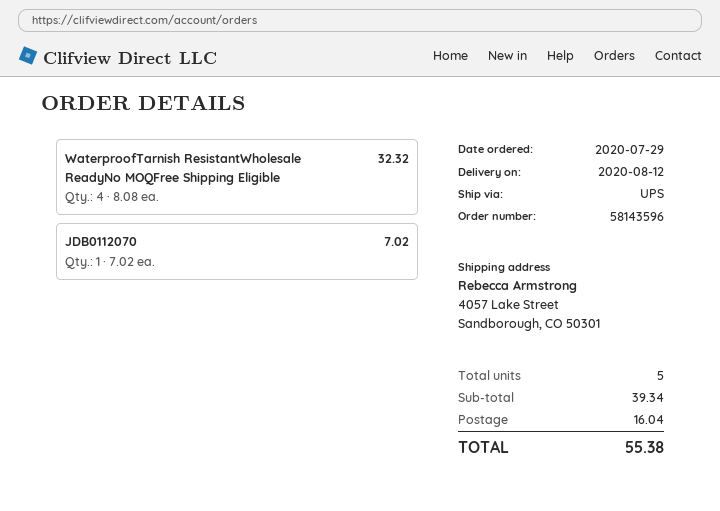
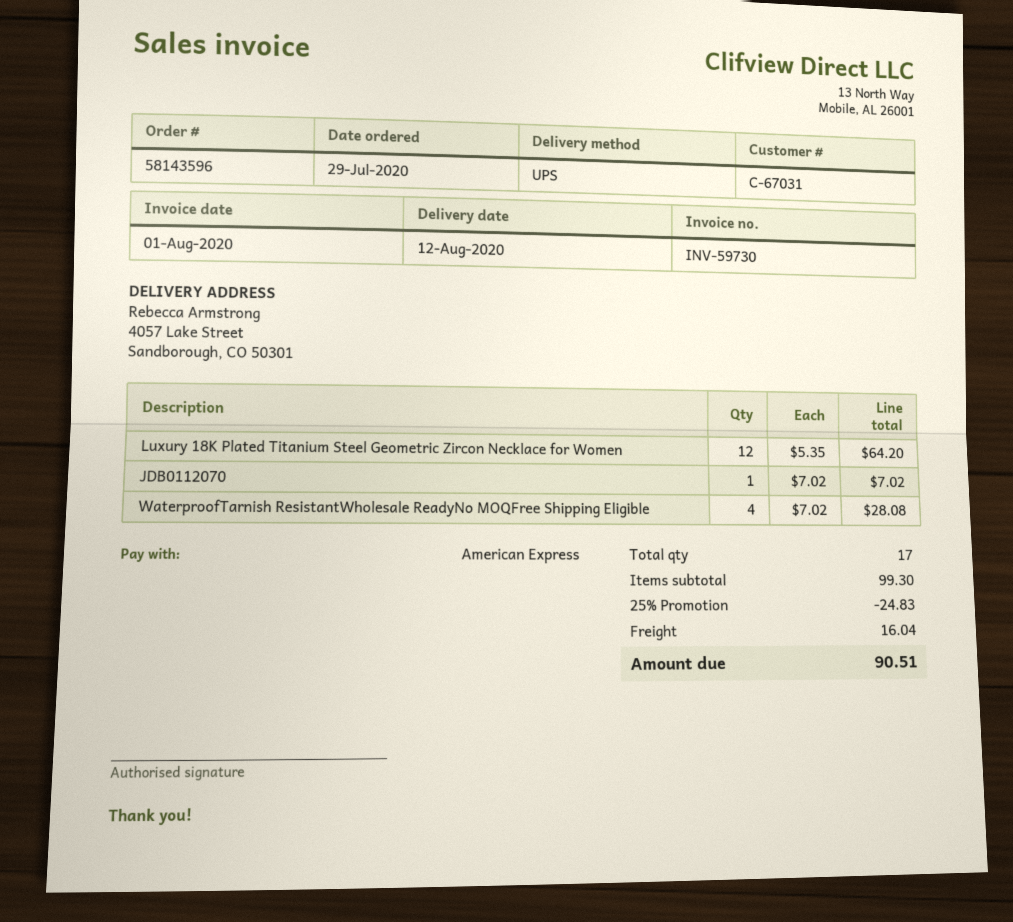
WaterproofTarnish ResistantWholesale ReadyNo MOQFree Shipping Eligible: 4 x 8.08 = 32.32 -> 4 x 7.02 = 28.08
Luxury 18K Plated Titanium Steel Geometric Zircon Necklace for Women: none -> 12 x 5.35 = 64.20
total quantity: 5 -> 17
subtotal: 39.34 -> 99.30
discount: none -> 25% = 24.83
total: 55.38 -> 90.51

